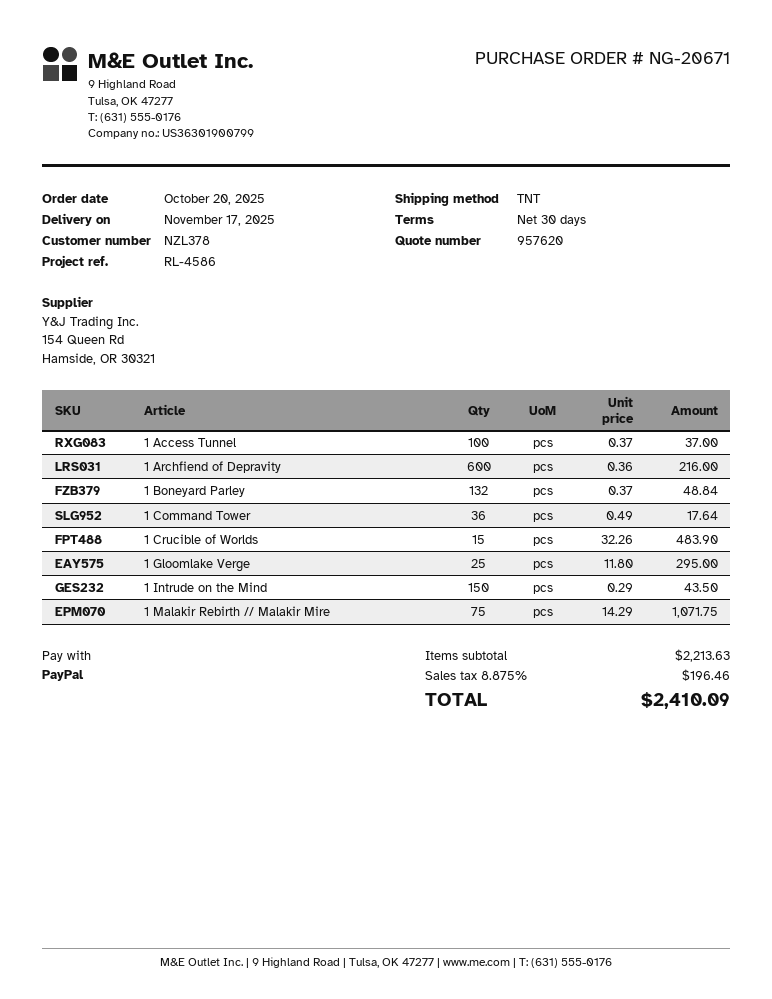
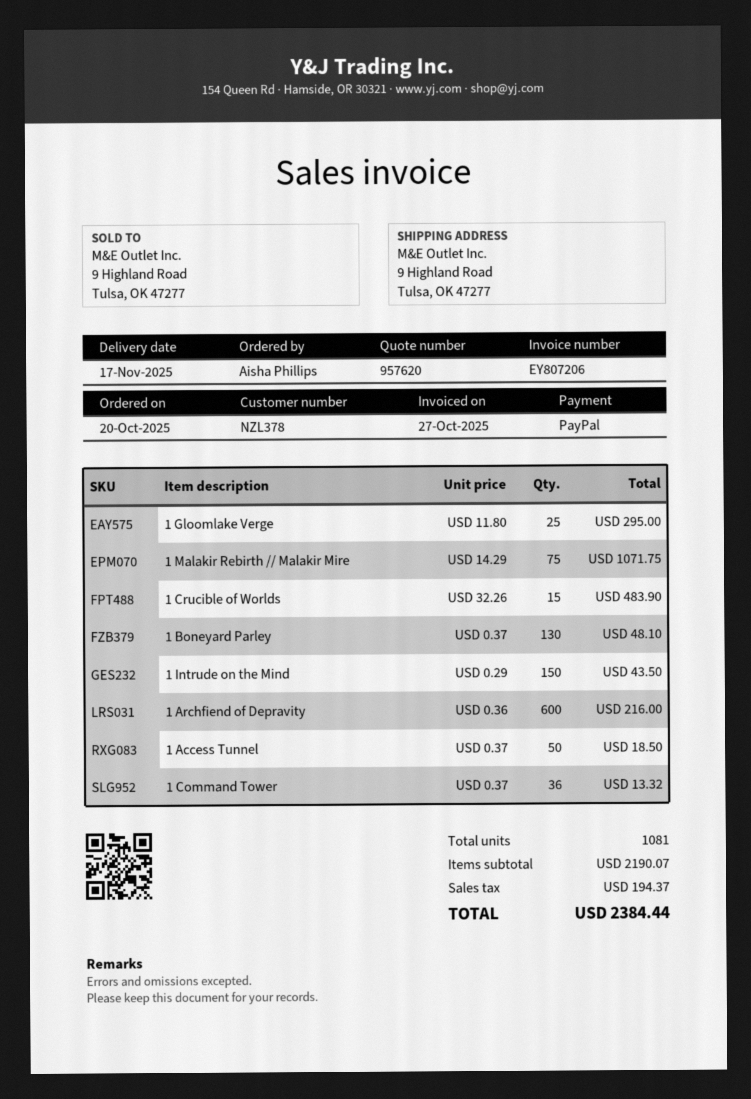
1 Access Tunnel: 100 x 0.37 = 37.00 -> 50 x 0.37 = 18.50
1 Boneyard Parley: 132 x 0.37 = 48.84 -> 130 x 0.37 = 48.10
1 Command Tower: 36 x 0.49 = 17.64 -> 36 x 0.37 = 13.32
subtotal: 2213.63 -> 2190.07
tax: 196.46 -> 194.37
total: 2410.09 -> 2384.44

